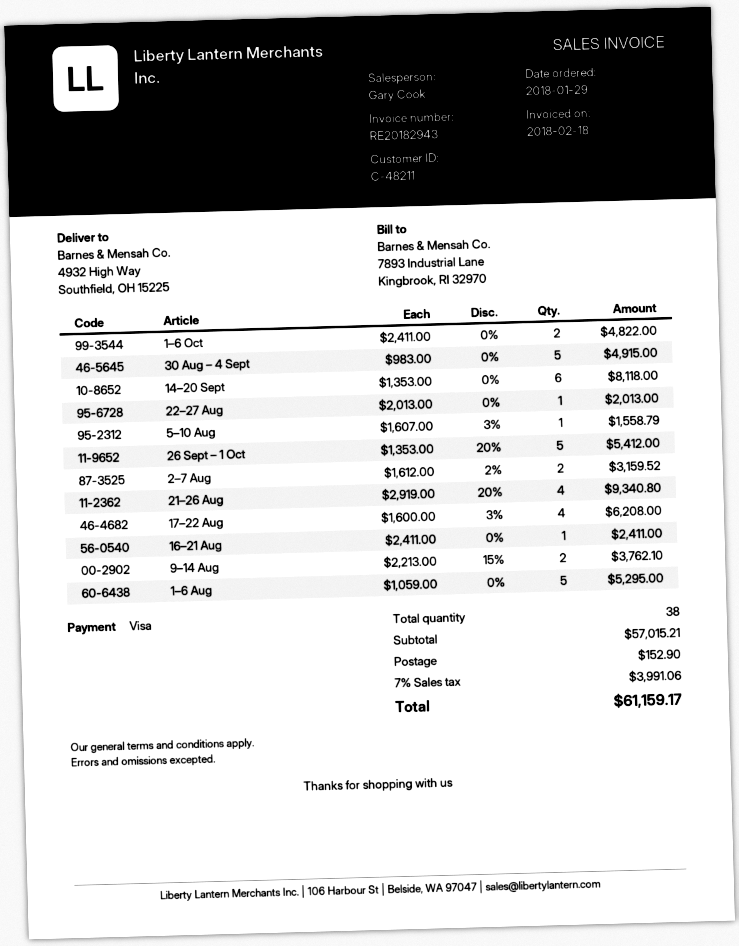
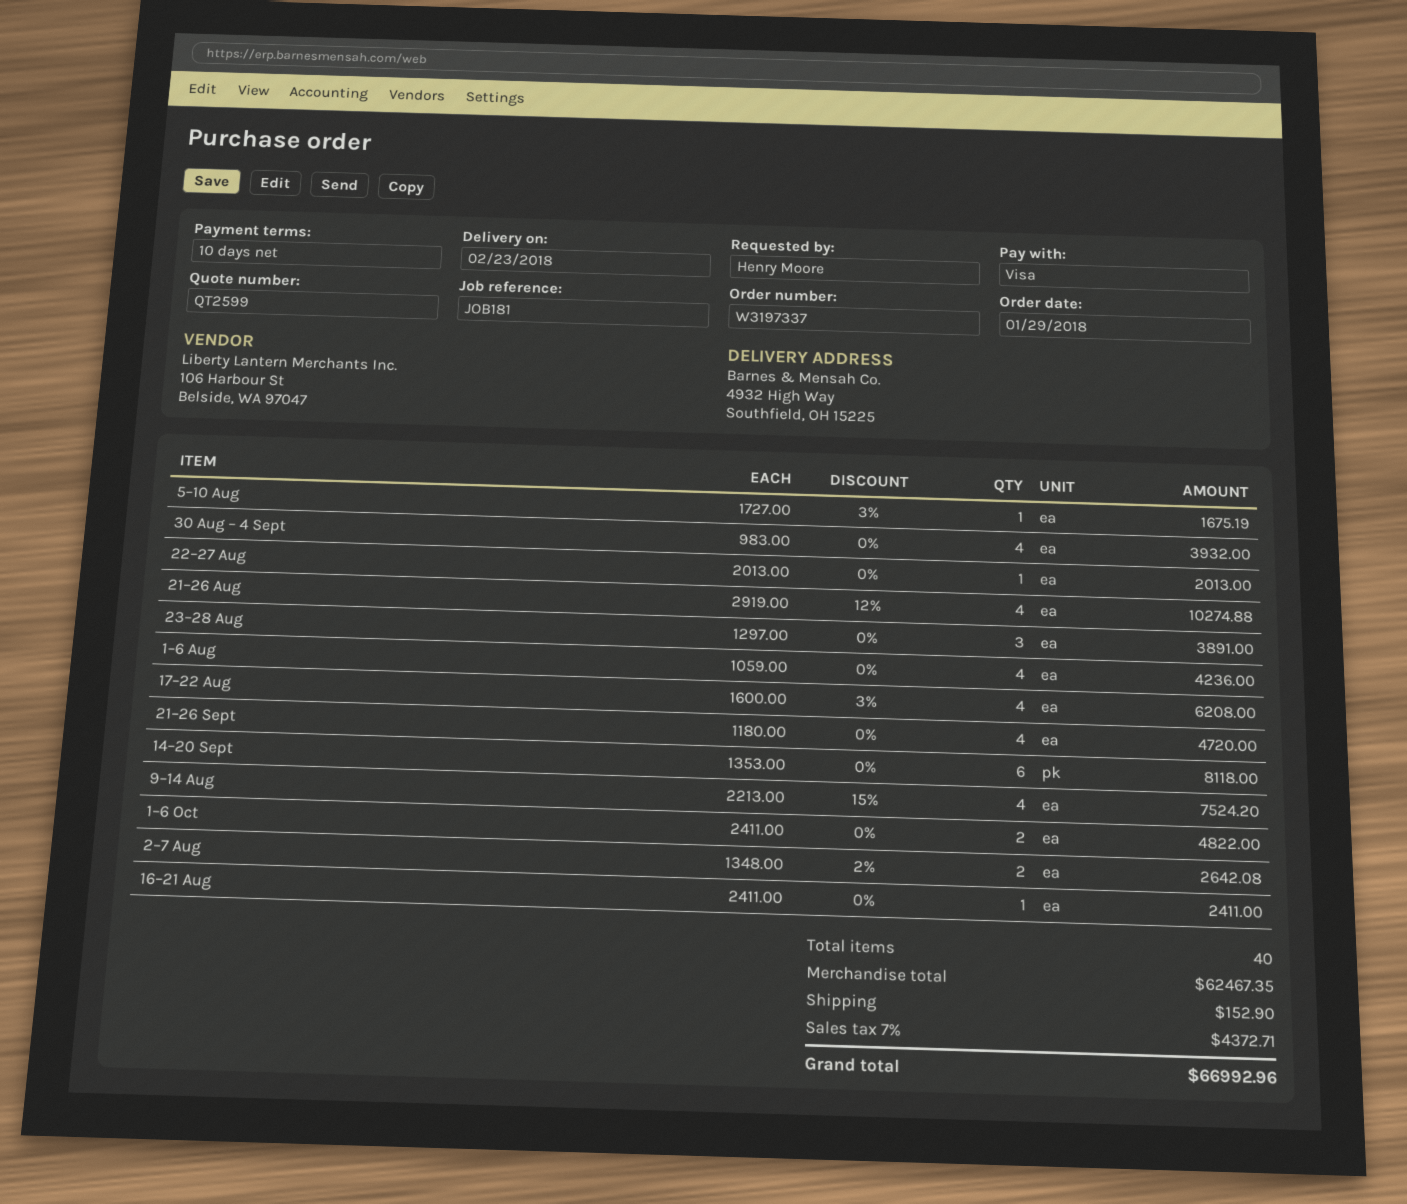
30 Aug – 4 Sept: 5 x 983.00 = 4915.00 -> 4 x 983.00 = 3932.00
5–10 Aug: 1 x 1607.00 - 3% = 1558.79 -> 1 x 1727.00 - 3% = 1675.19
26 Sept – 1 Oct: 5 x 1353.00 - 20% = 5412.00 -> none
2–7 Aug: 2 x 1612.00 - 2% = 3159.52 -> 2 x 1348.00 - 2% = 2642.08
21–26 Aug: 4 x 2919.00 - 20% = 9340.80 -> 4 x 2919.00 - 12% = 10274.88
9–14 Aug: 2 x 2213.00 - 15% = 3762.10 -> 4 x 2213.00 - 15% = 7524.20
1–6 Aug: 5 x 1059.00 = 5295.00 -> 4 x 1059.00 = 4236.00
23–28 Aug: none -> 3 x 1297.00 = 3891.00
21–26 Sept: none -> 4 x 1180.00 = 4720.00
total quantity: 38 -> 40
subtotal: 57015.21 -> 62467.35
tax: 7% = 3991.06 -> 7% = 4372.71
total: 61159.17 -> 66992.96

